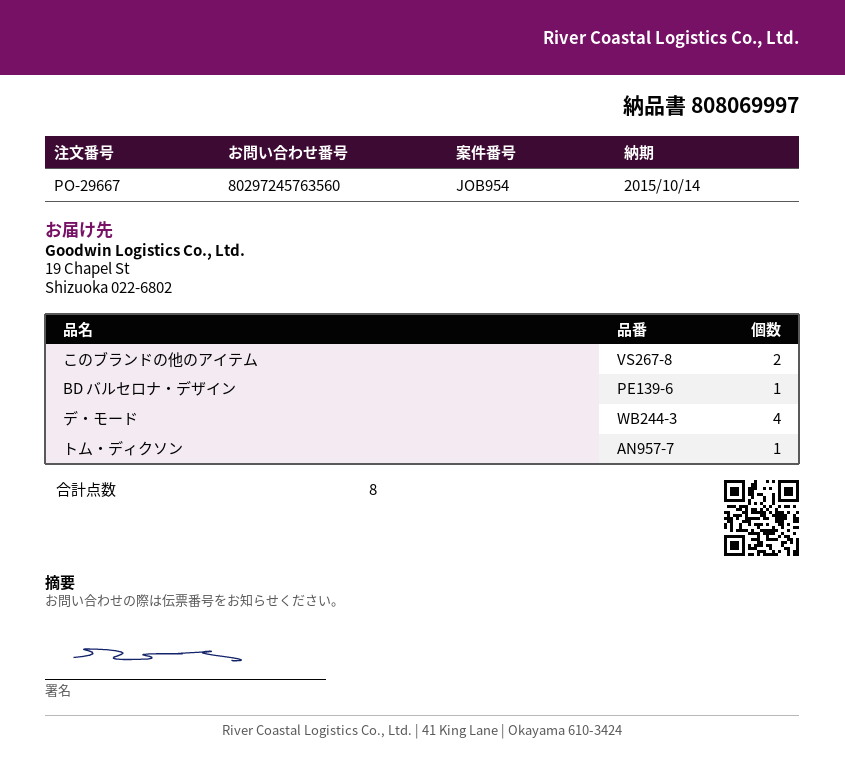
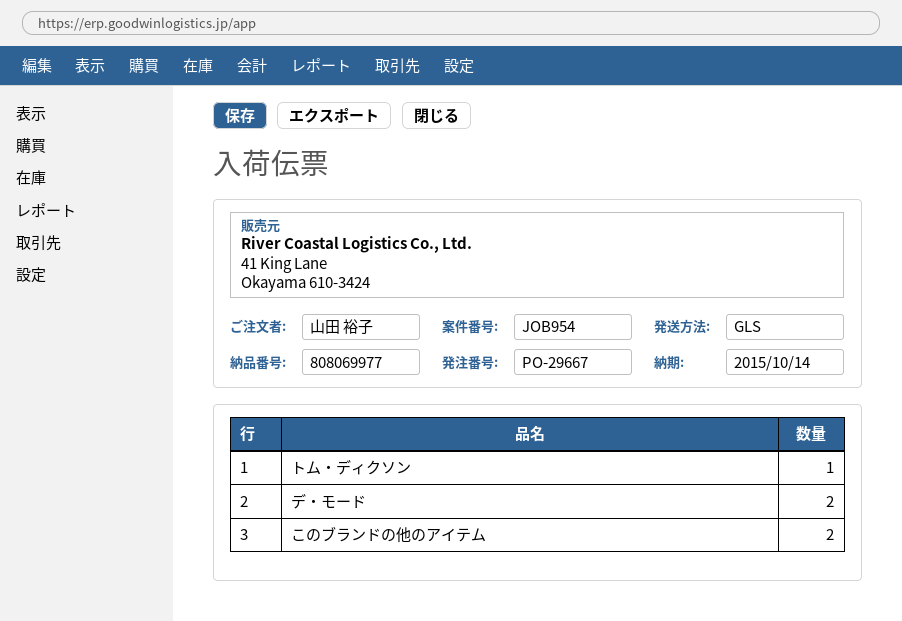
delivery note number: 808069997 -> 808069977
BD バルセロナ・デザイン: 1 -> none
デ・モード: 4 -> 2

